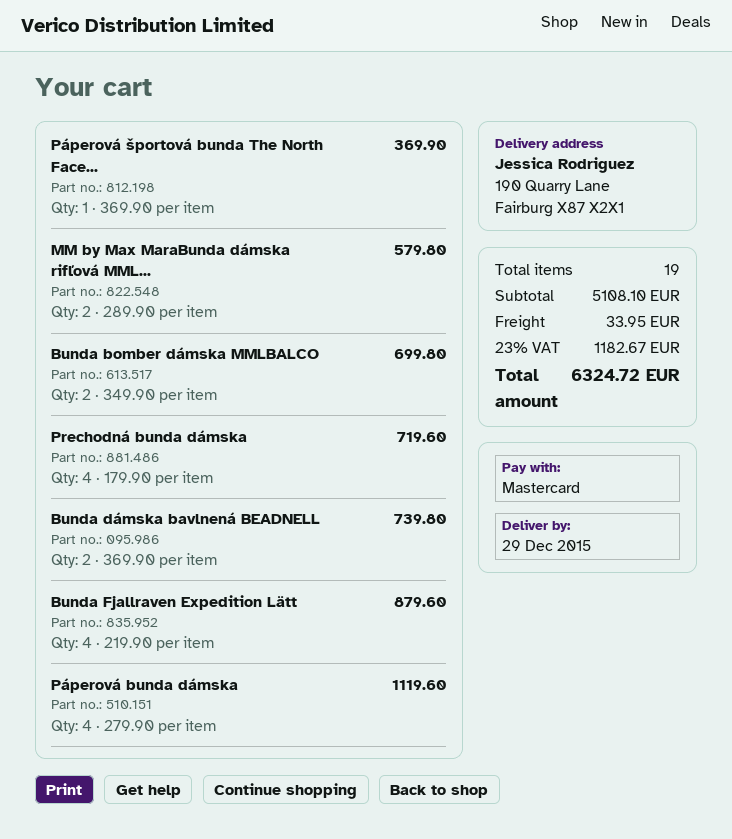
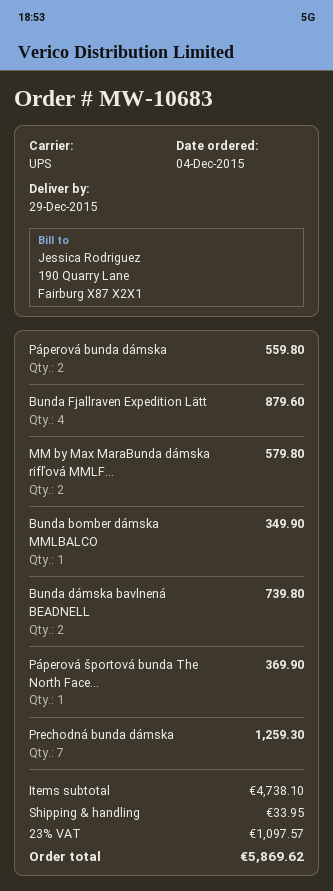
Bunda bomber dámska MMLBALCO: 2 for 699.80 -> 1 for 349.90
Prechodná bunda dámska: 4 for 719.60 -> 7 for 1259.30
Páperová bunda dámska: 4 for 1119.60 -> 2 for 559.80
subtotal: 5108.10 -> 4738.10
tax: 23% = 1182.67 -> 23% = 1097.57
total: 6324.72 -> 5869.62

